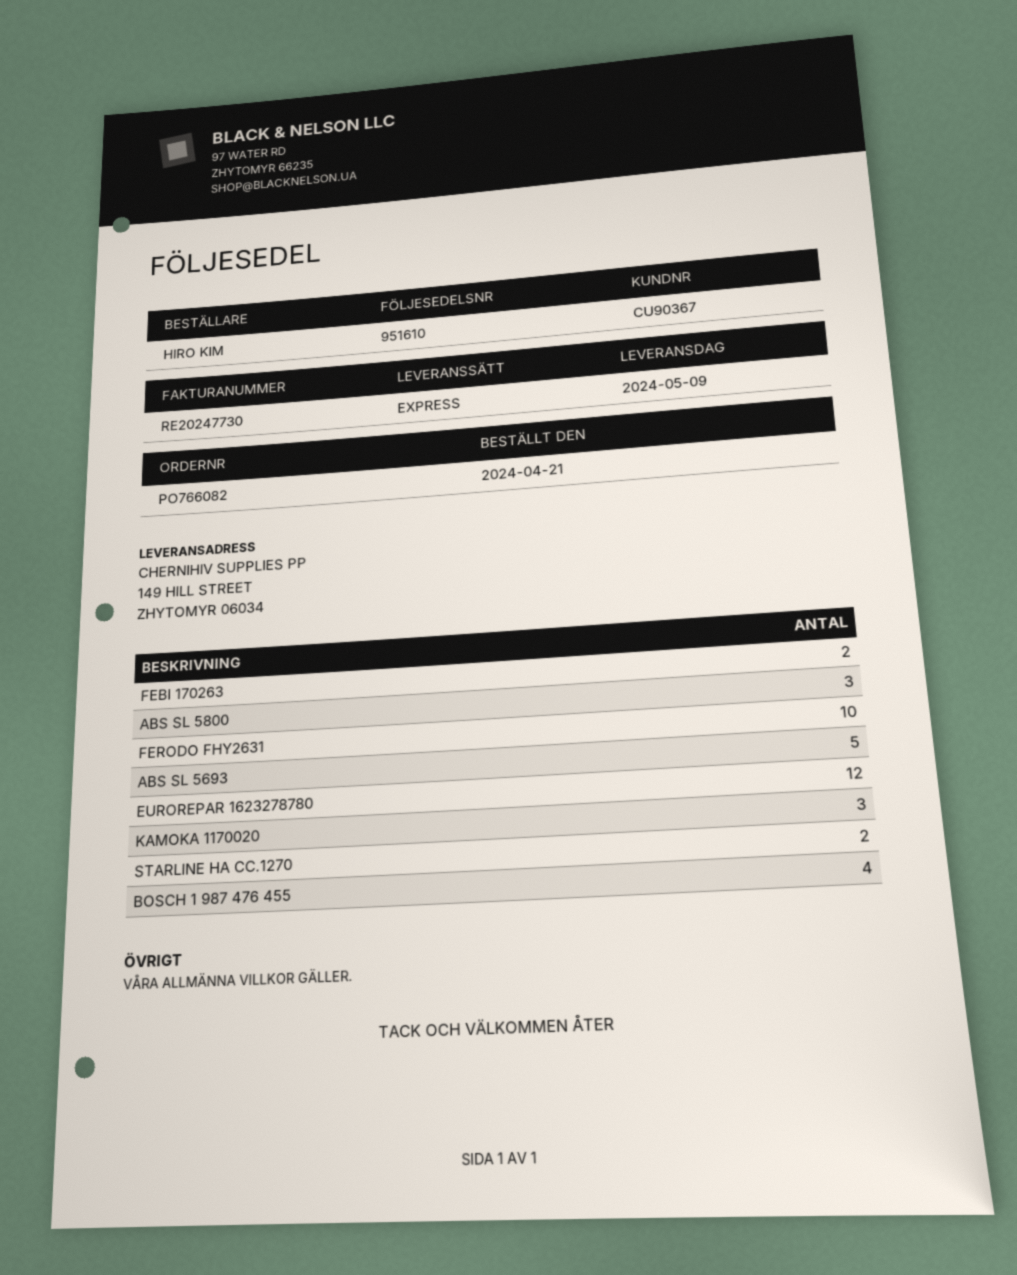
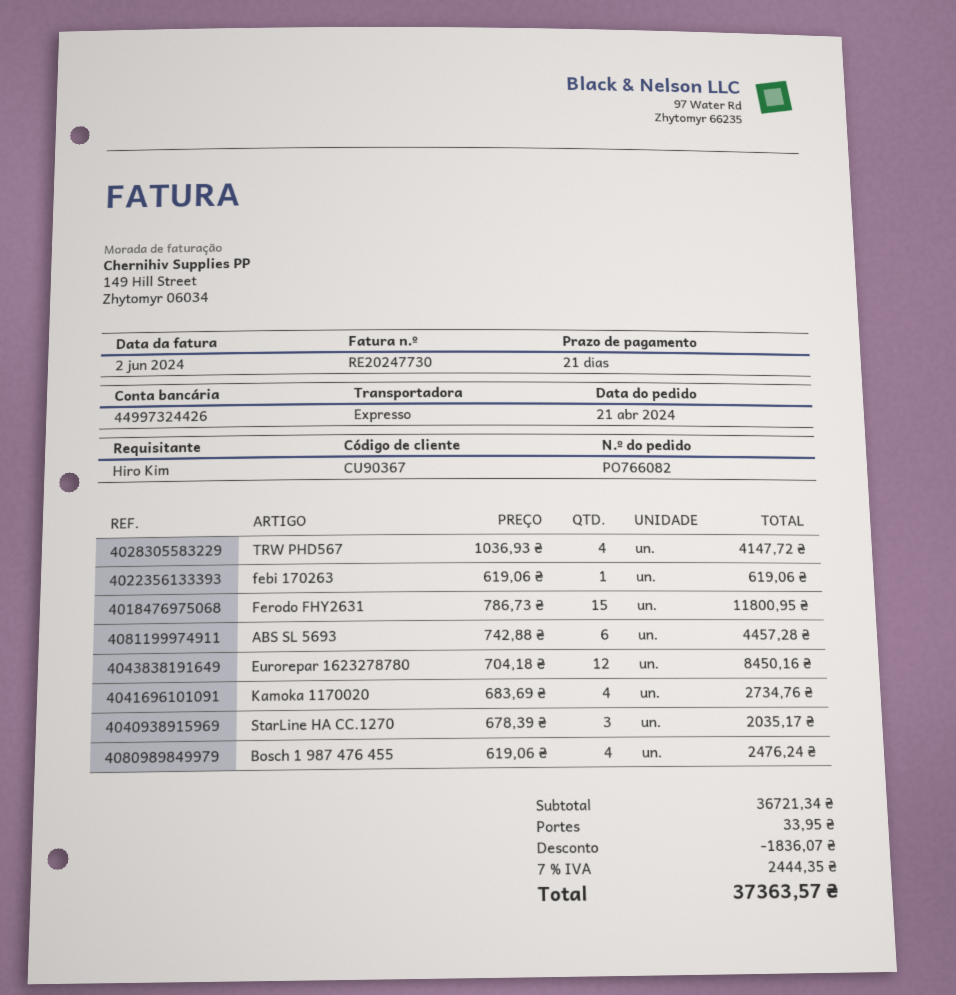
FEBI 170263: 2 -> 1
ABS SL 5800: 3 -> none
FERODO FHY2631: 10 -> 15
ABS SL 5693: 5 -> 6
KAMOKA 1170020: 3 -> 4
STARLINE HA CC.1270: 2 -> 3
TRW PHD567: none -> 4

